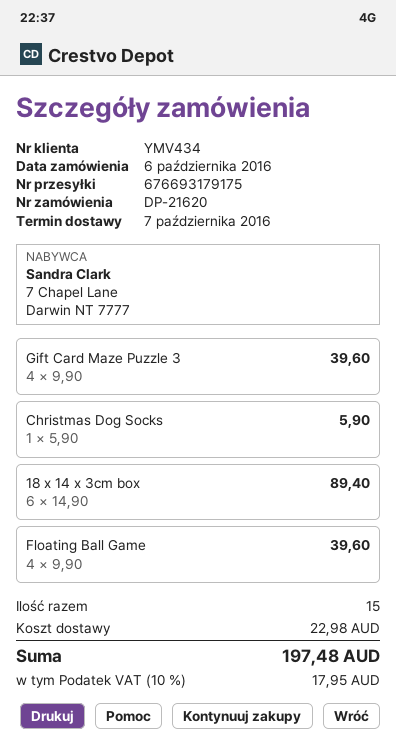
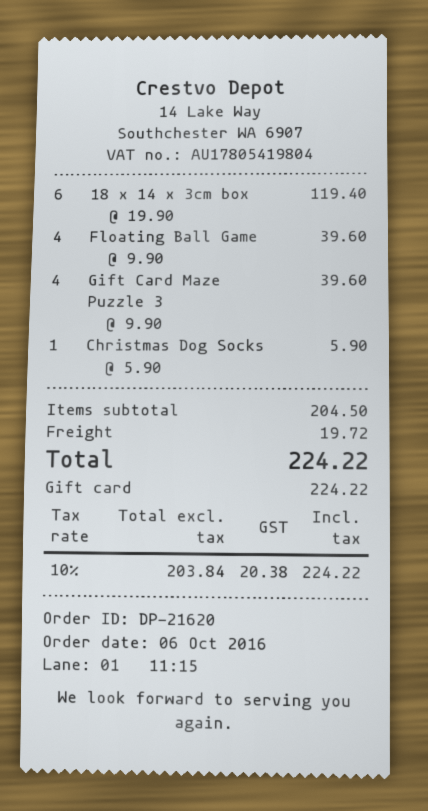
18 x 14 x 3cm box: 6 x 14.90 = 89.40 -> 6 x 19.90 = 119.40
shipping: 22.98 -> 19.72
tax: 10% = 17.95 -> 10% = 20.38
total: 197.48 -> 224.22

